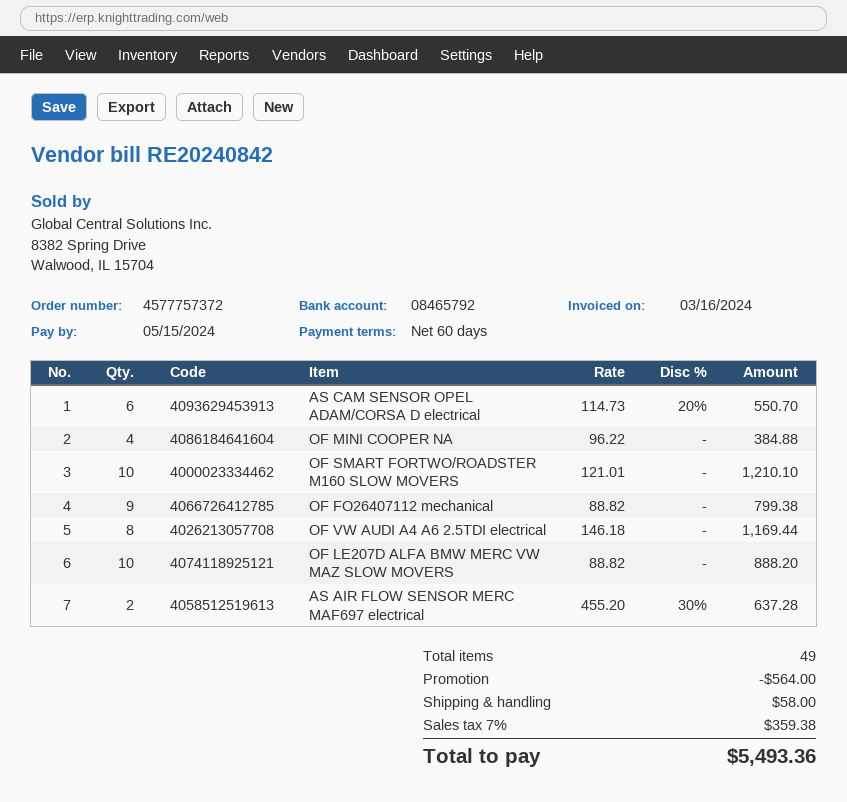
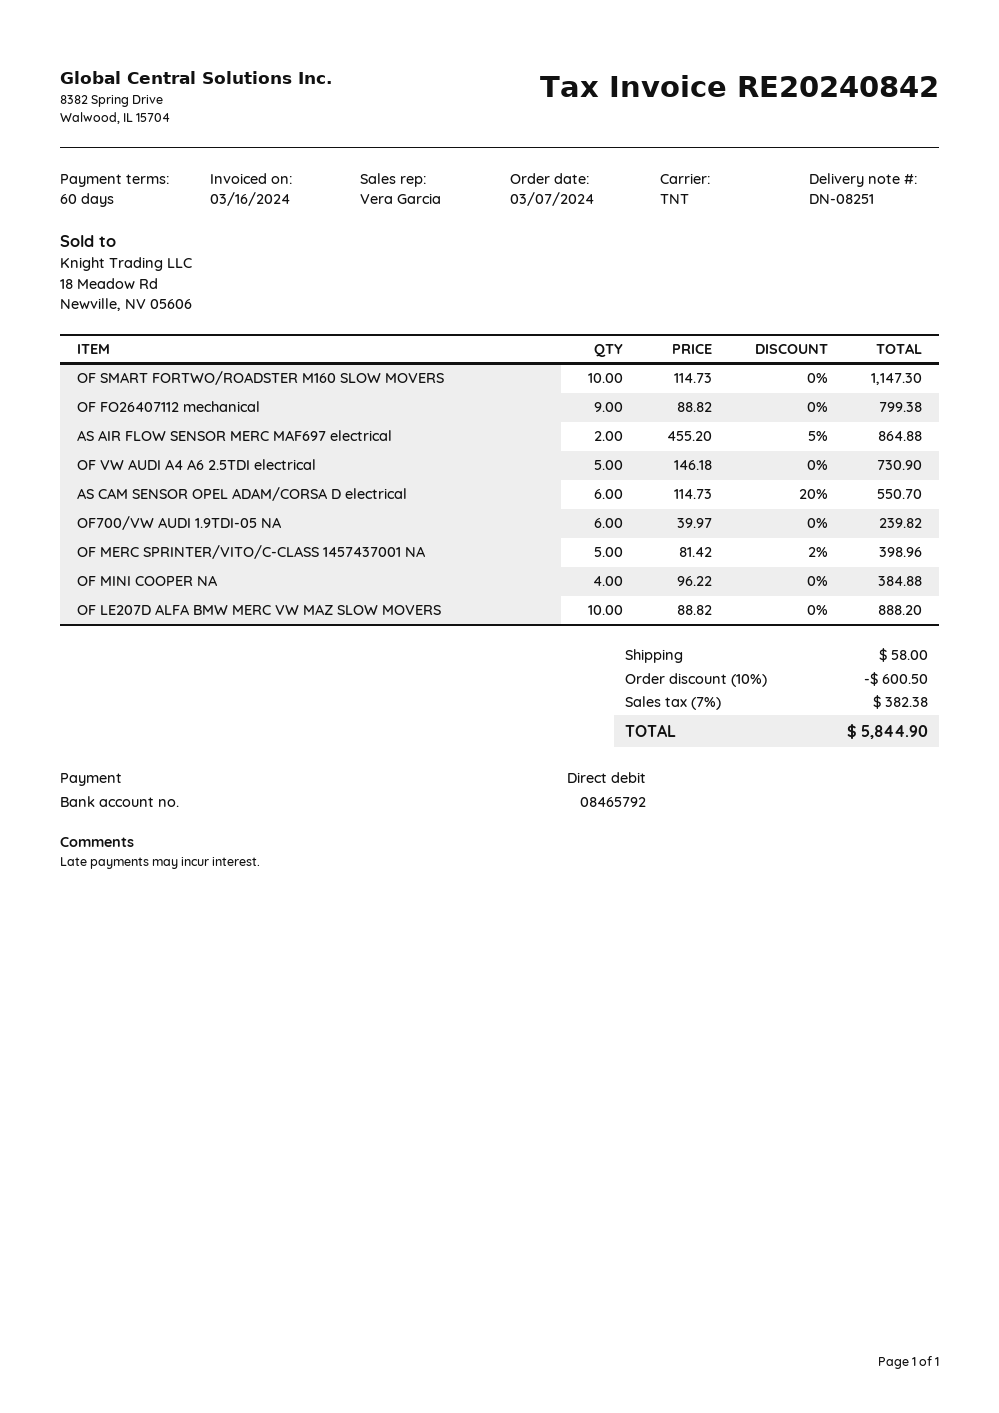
OF SMART FORTWO/ROADSTER M160 SLOW MOVERS: 10 x 121.01 = 1210.10 -> 10 x 114.73 = 1147.30
OF VW AUDI A4 A6 2.5TDI electrical: 8 x 146.18 = 1169.44 -> 5 x 146.18 = 730.90
AS AIR FLOW SENSOR MERC MAF697 electrical: 2 x 455.20 - 30% = 637.28 -> 2 x 455.20 - 5% = 864.88
OF700/VW AUDI 1.9TDI-05 NA: none -> 6 x 39.97 = 239.82
OF MERC SPRINTER/VITO/C-CLASS 1457437001 NA: none -> 5 x 81.42 - 2% = 398.96
discount: 564.00 -> 600.50
tax: 7% = 359.38 -> 7% = 382.38
total: 5493.36 -> 5844.90

